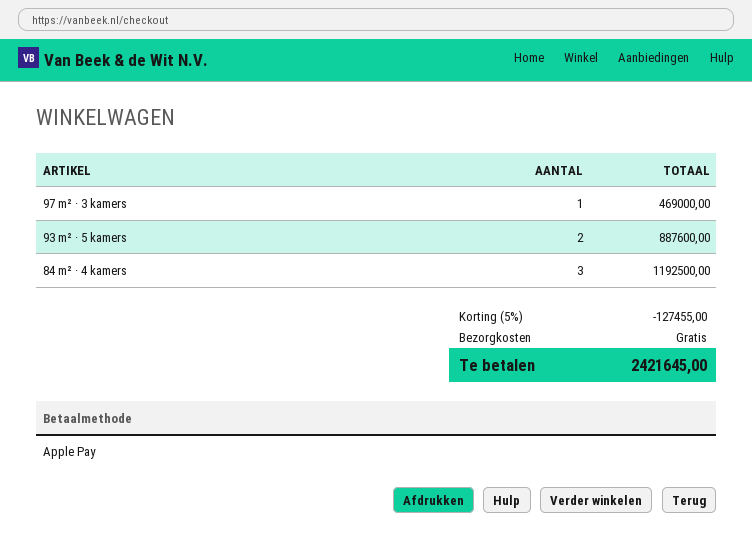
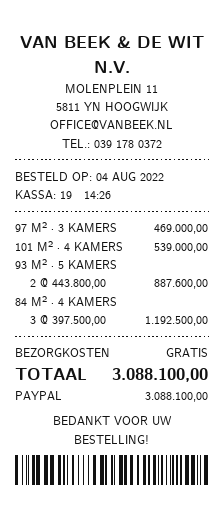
payment method: Apple Pay -> PayPal
101 M² · 4 KAMERS: none -> 1 for 539000.00
discount: 5% = 127455.00 -> none
total: 2421645.00 -> 3088100.00

